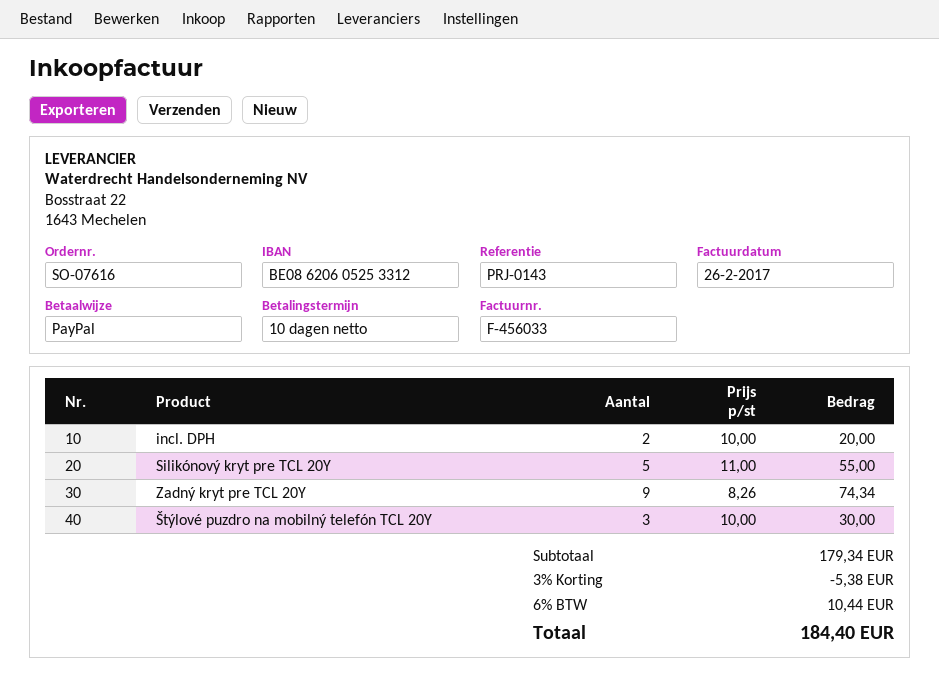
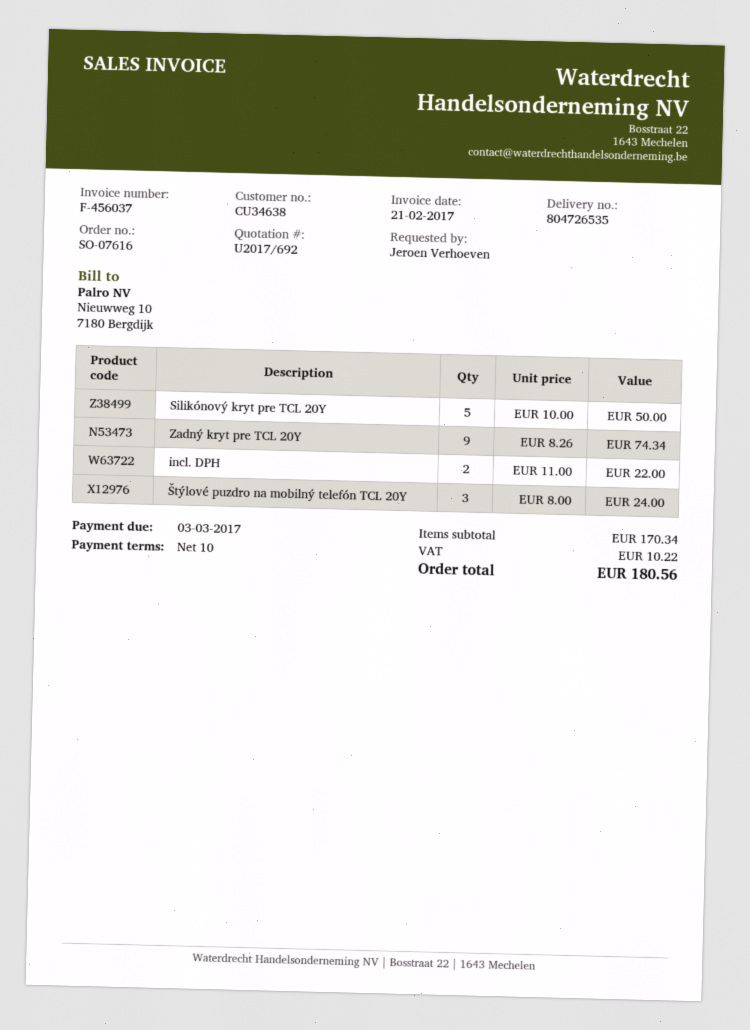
invoice number: F-456033 -> F-456037
invoice date: 2017-02-26 -> 2017-02-21
incl. DPH: 2 x 10.00 = 20.00 -> 2 x 11.00 = 22.00
Silikónový kryt pre TCL 20Y: 5 x 11.00 = 55.00 -> 5 x 10.00 = 50.00
Štýlové puzdro na mobilný telefón TCL 20Y: 3 x 10.00 = 30.00 -> 3 x 8.00 = 24.00
subtotal: 179.34 -> 170.34
discount: 3% = 5.38 -> none
tax: 10.44 -> 10.22
total: 184.40 -> 180.56

